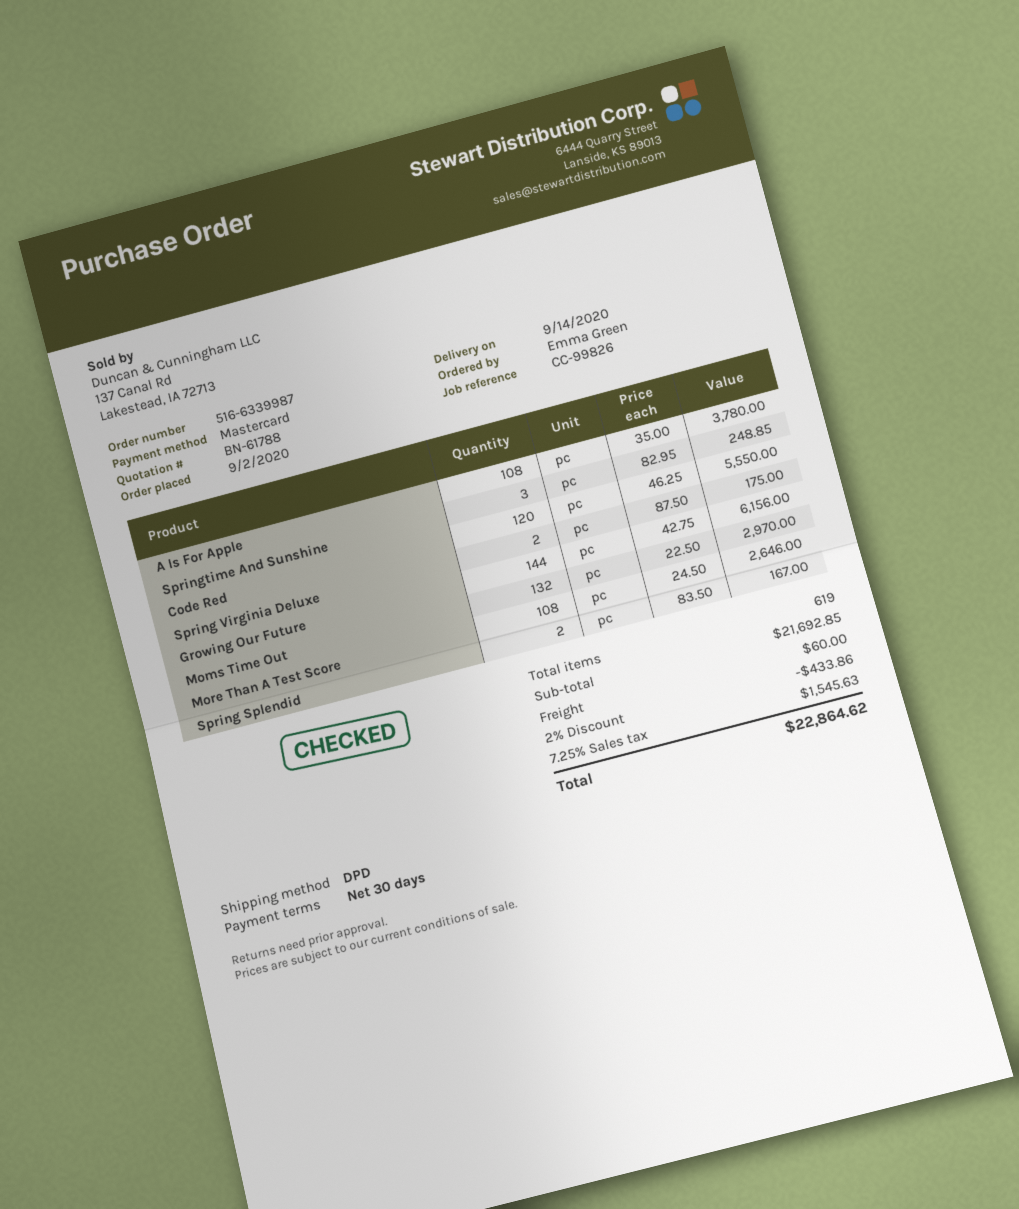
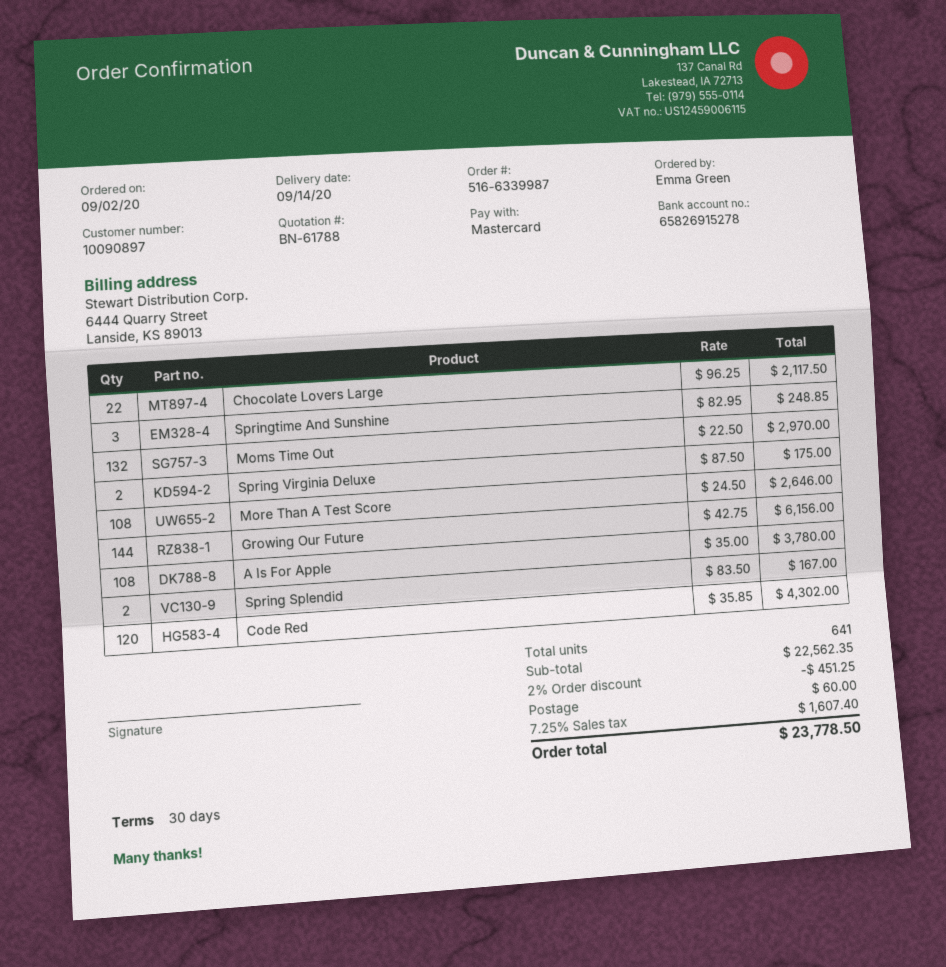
Code Red: 120 x 46.25 = 5550.00 -> 120 x 35.85 = 4302.00
Chocolate Lovers Large: none -> 22 x 96.25 = 2117.50
total quantity: 619 -> 641
subtotal: 21692.85 -> 22562.35
discount: 2% = 433.86 -> 2% = 451.25
tax: 7.25% = 1545.63 -> 7.25% = 1607.40
total: 22864.62 -> 23778.50

